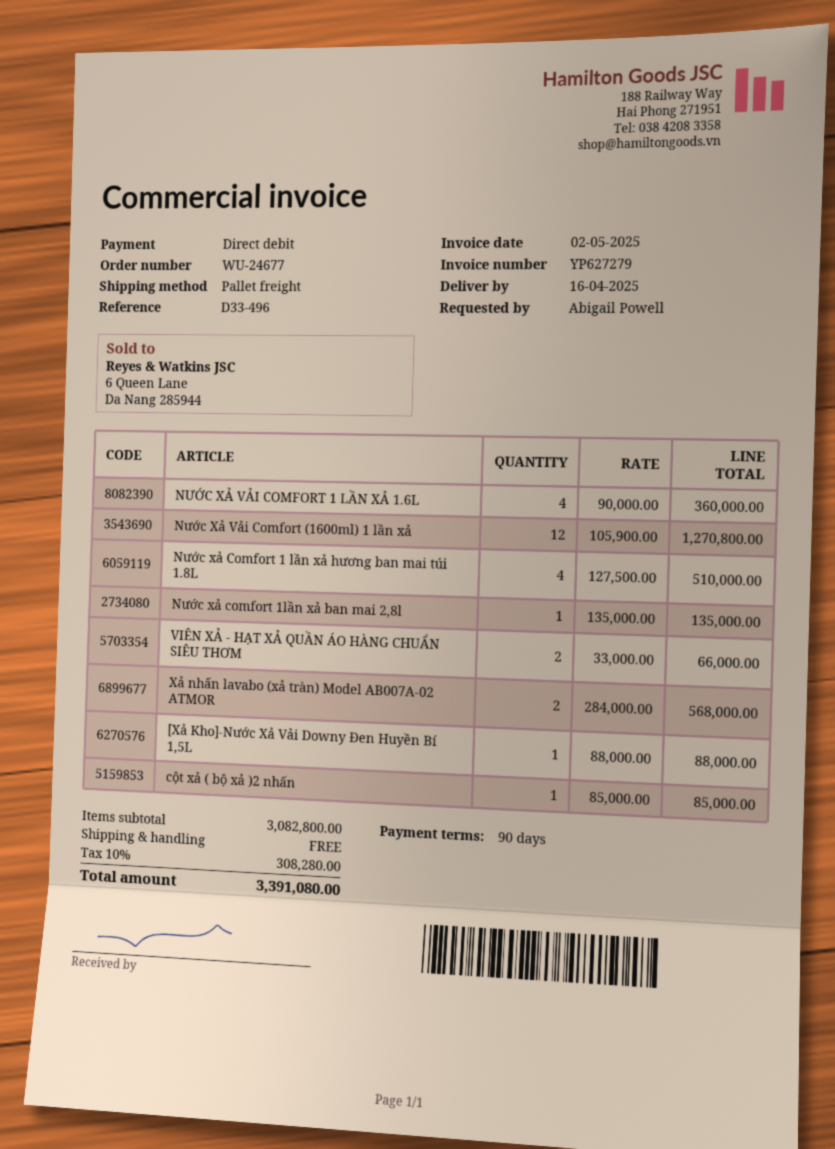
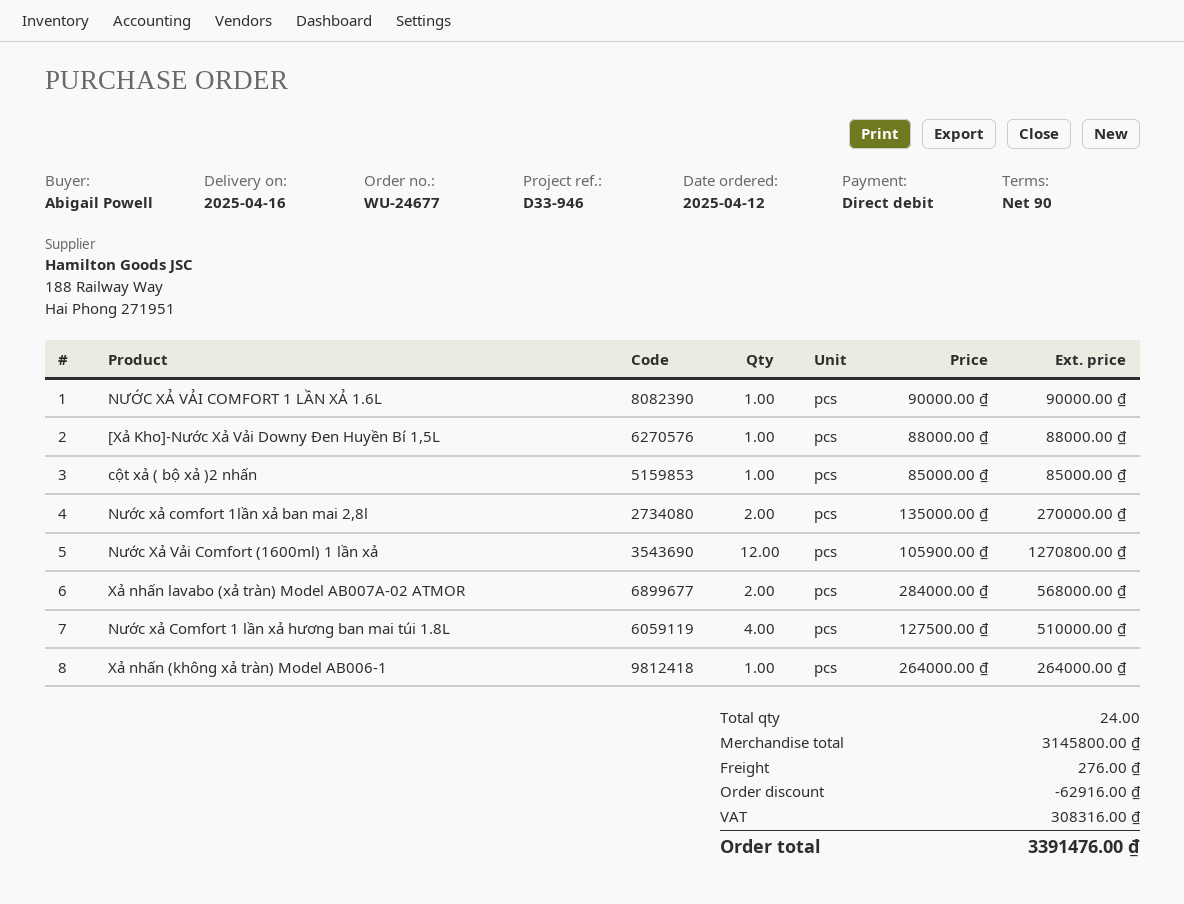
reference: D33-496 -> D33-946
NƯỚC XẢ VẢI COMFORT 1 LẦN XẢ 1.6L: 4 x 90000.00 = 360000.00 -> 1 x 90000.00 = 90000.00
Nước xả comfort 1lần xả ban mai 2,8l: 1 x 135000.00 = 135000.00 -> 2 x 135000.00 = 270000.00
VIÊN XẢ - HẠT XẢ QUẦN ÁO HÀNG CHUẨN SIÊU THƠM: 2 x 33000.00 = 66000.00 -> none
Xả nhấn (không xả tràn) Model AB006-1: none -> 1 x 264000.00 = 264000.00
subtotal: 3082800.00 -> 3145800.00
discount: none -> 62916.00
shipping: 0.00 -> 276.00
tax: 308280.00 -> 308316.00
total: 3391080.00 -> 3391476.00

